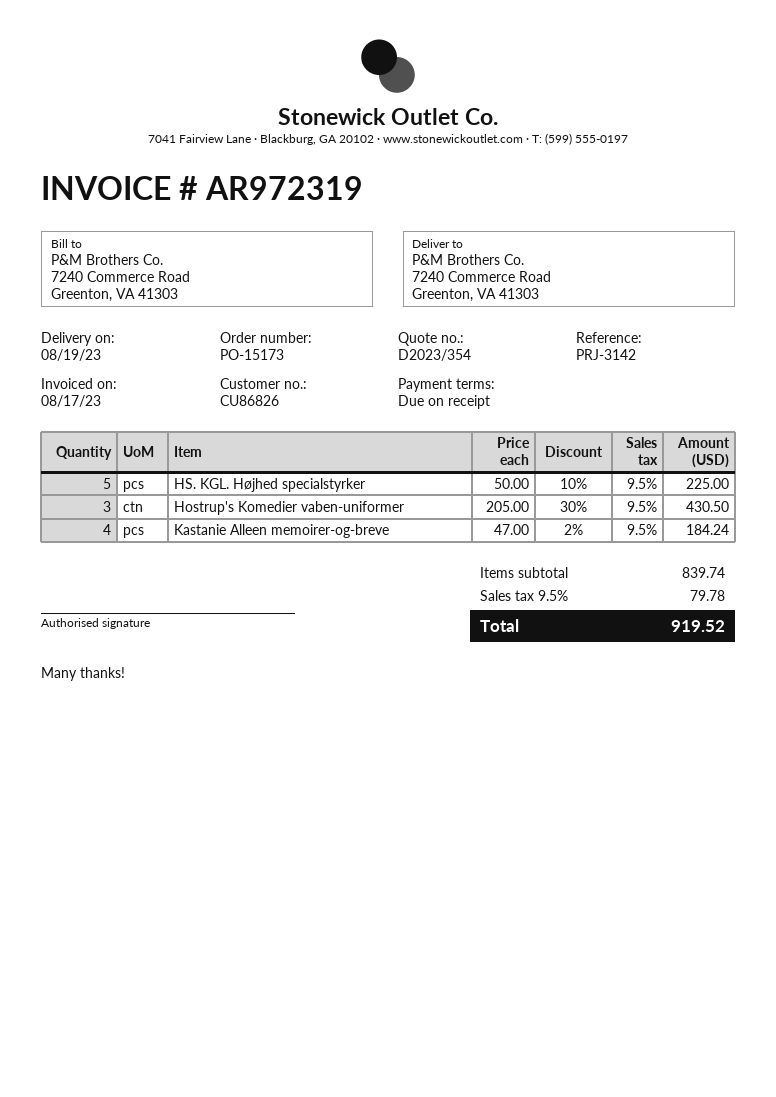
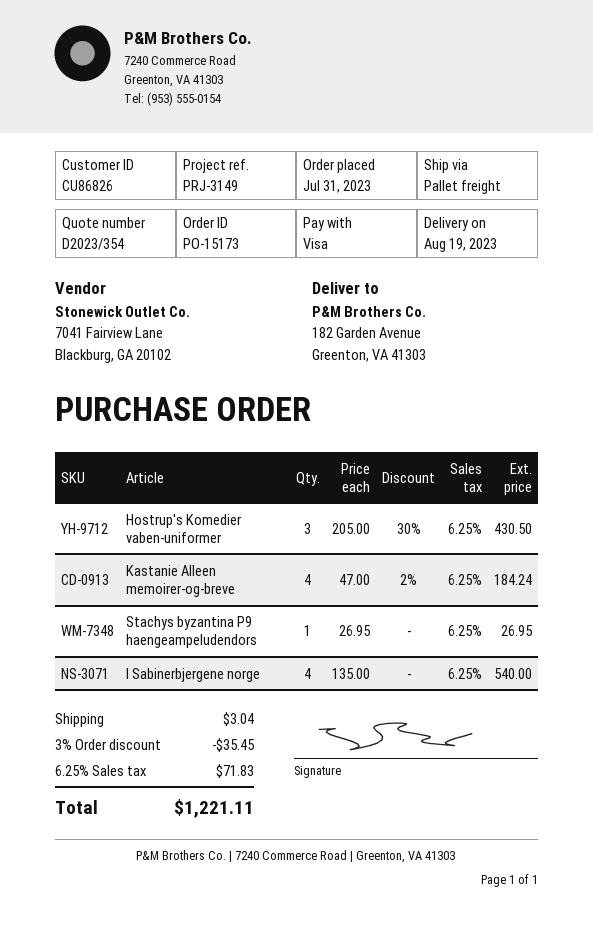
reference: PRJ-3142 -> PRJ-3149
ship to: 7240 Commerce Road, Greenton, VA 41303 -> 182 Garden Avenue, Greenton, VA 41303
HS. KGL. Højhed specialstyrker: 5 x 50.00 - 10% = 225.00 -> none
Stachys byzantina P9 haengeampeludendors: none -> 1 x 26.95 = 26.95
I Sabinerbjergene norge: none -> 4 x 135.00 = 540.00
discount: none -> 3% = 35.45
shipping: none -> 3.04
tax: 9.5% = 79.78 -> 6.25% = 71.83
total: 919.52 -> 1221.11

